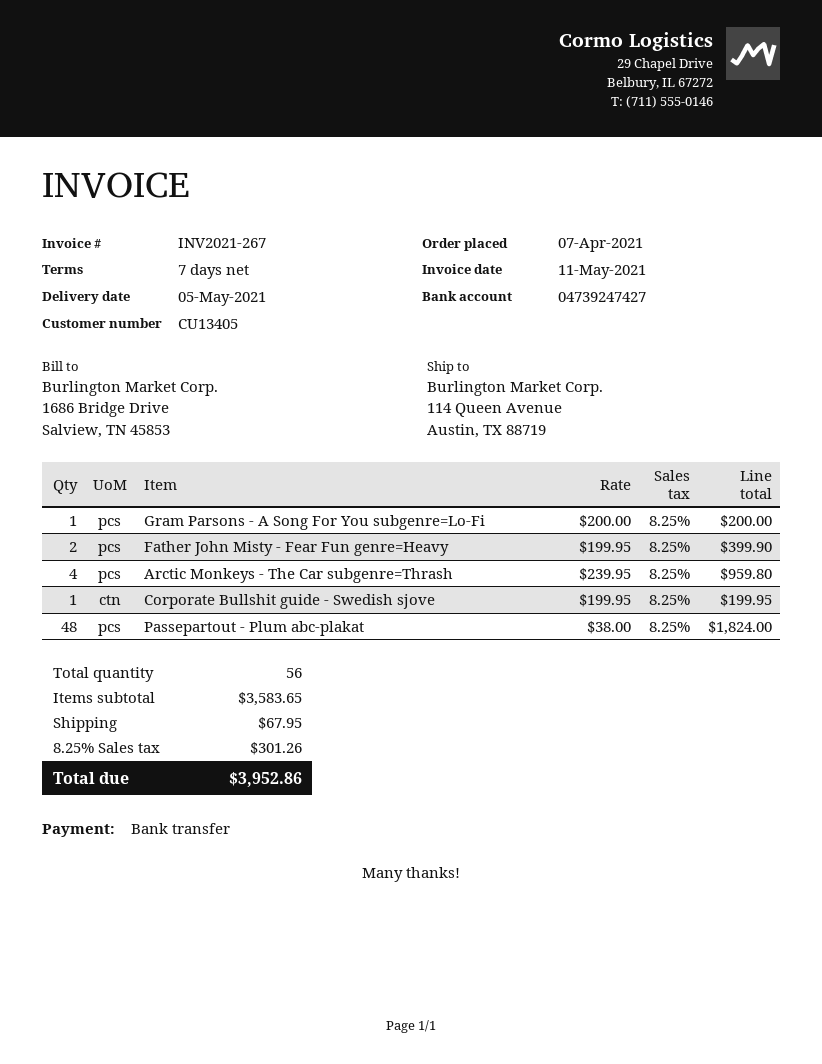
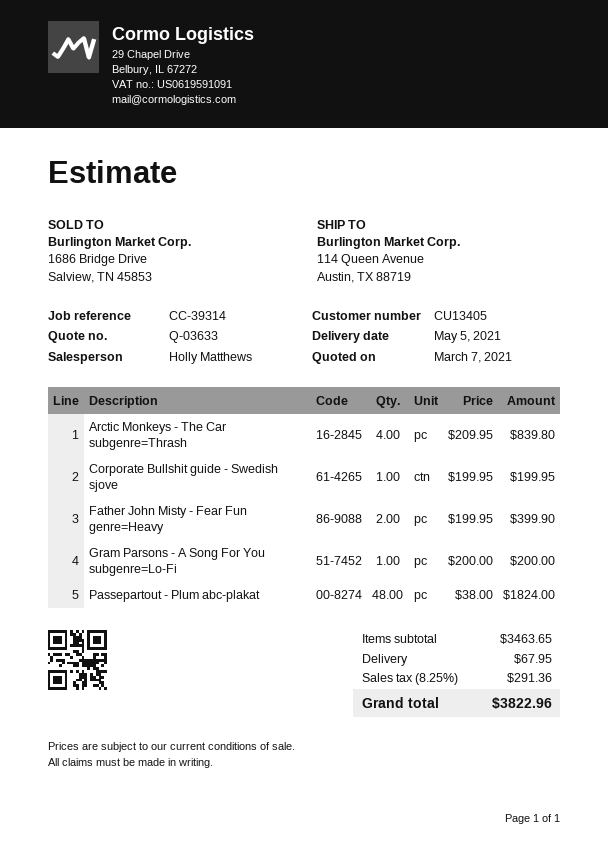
Arctic Monkeys - The Car subgenre=Thrash: 4 x 239.95 = 959.80 -> 4 x 209.95 = 839.80
subtotal: 3583.65 -> 3463.65
tax: 8.25% = 301.26 -> 8.25% = 291.36
total: 3952.86 -> 3822.96

